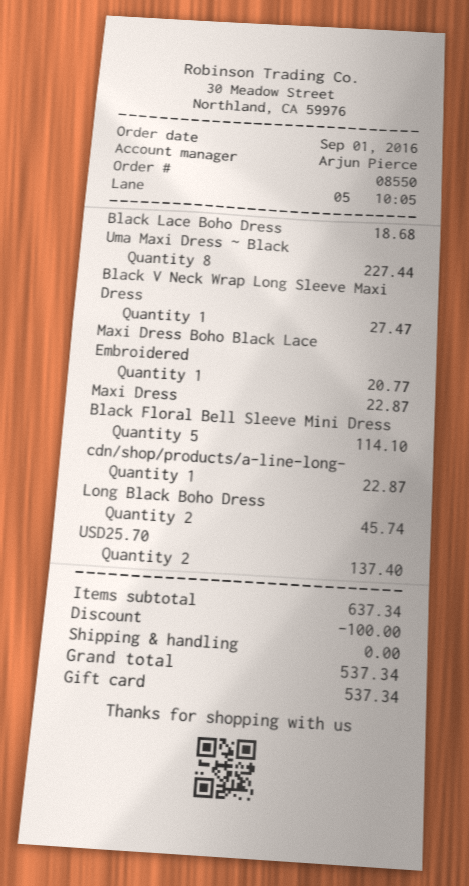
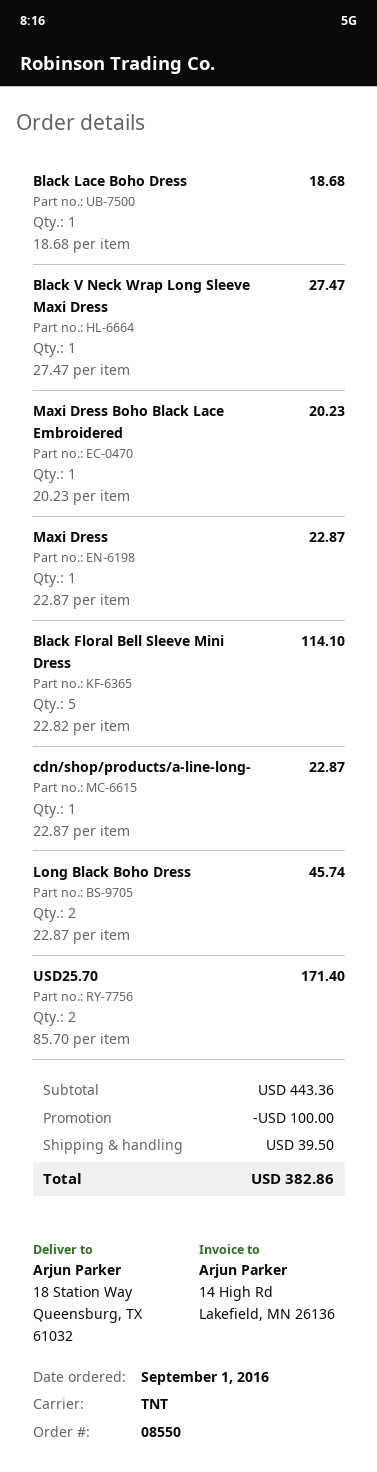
Uma Maxi Dress ~ Black: 8 for 227.44 -> none
Maxi Dress Boho Black Lace Embroidered: 1 for 20.77 -> 1 for 20.23
USD25.70: 2 for 137.40 -> 2 for 171.40
subtotal: 637.34 -> 443.36
shipping: 0.00 -> 39.50
total: 537.34 -> 382.86

